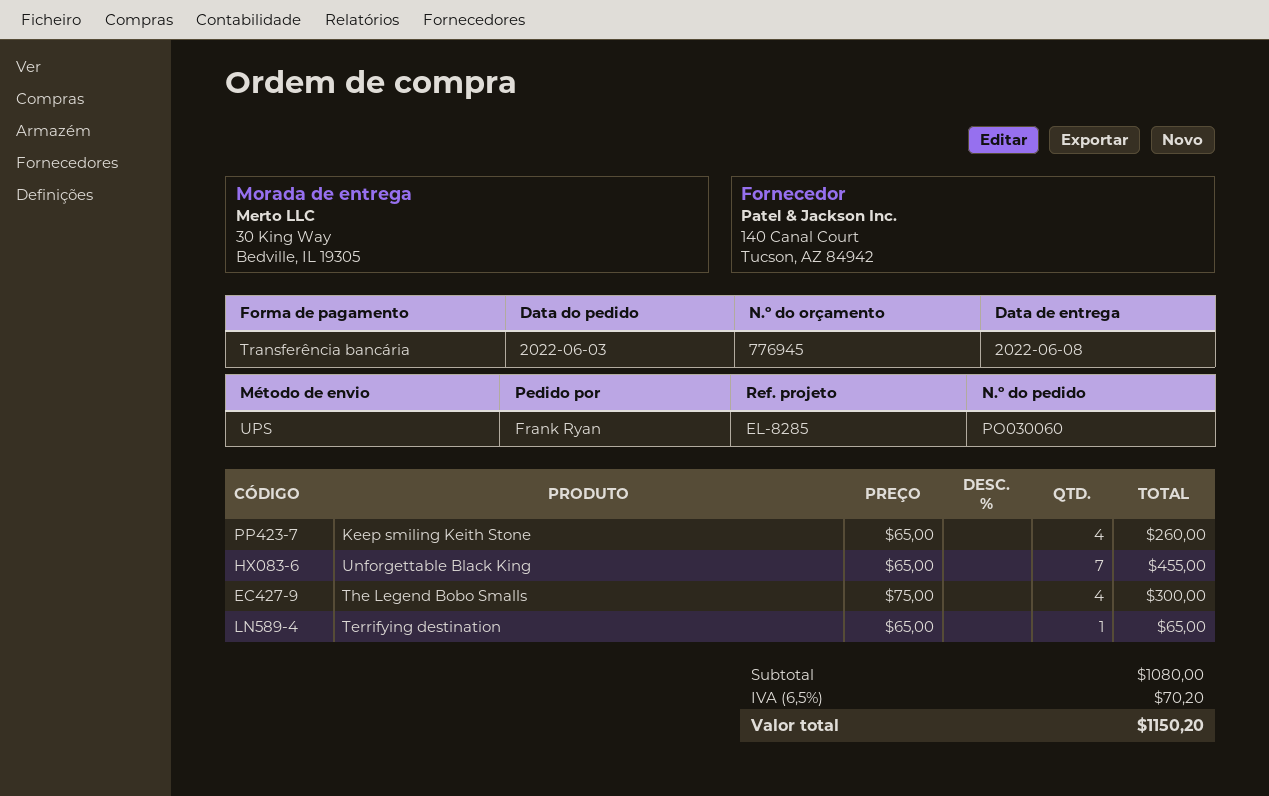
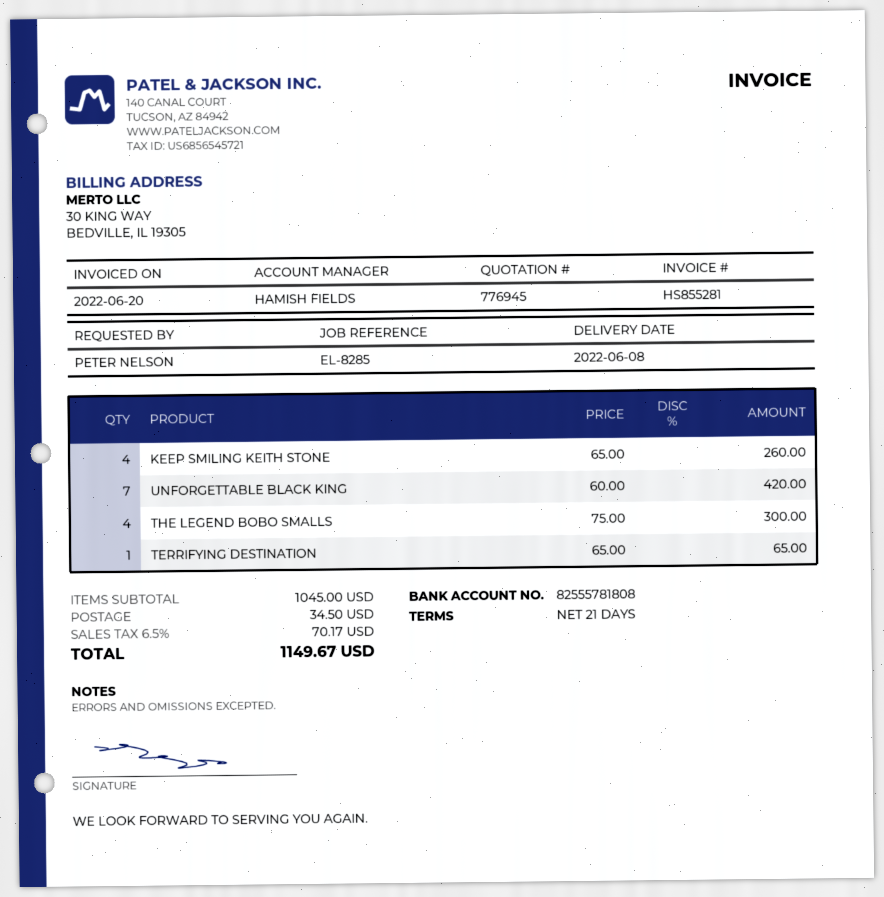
ordered by: Frank Ryan -> PETER NELSON
Unforgettable Black King: 7 x 65.00 = 455.00 -> 7 x 60.00 = 420.00
subtotal: 1080.00 -> 1045.00
shipping: none -> 34.50
tax: 6.5% = 70.20 -> 6.5% = 70.17
total: 1150.20 -> 1149.67

